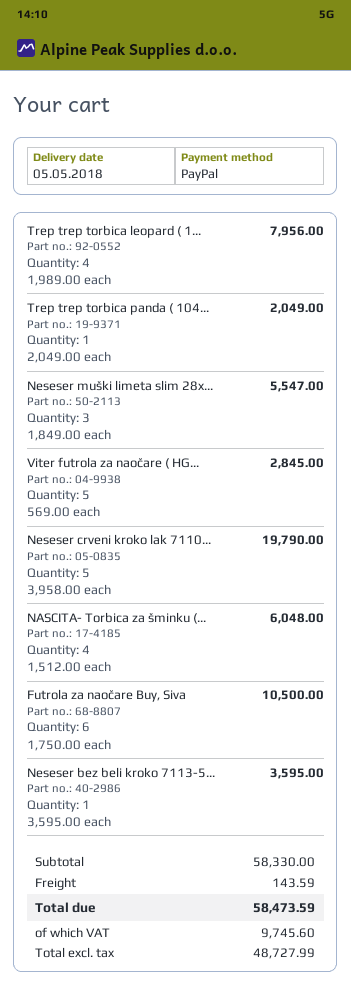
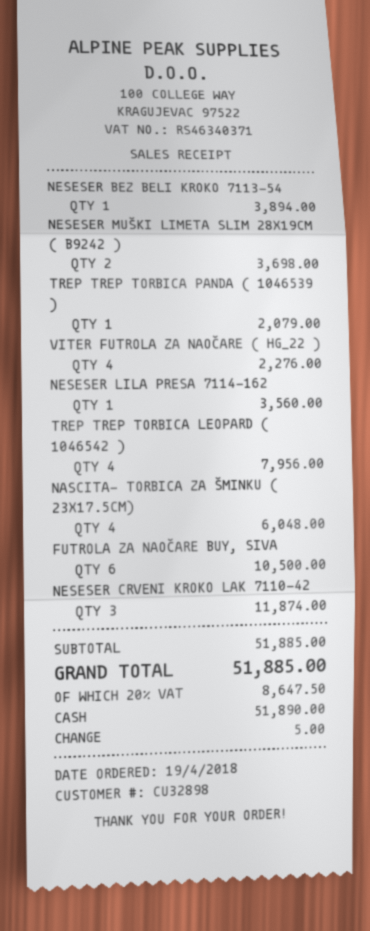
payment method: PayPal -> cash
Trep trep torbica panda ( 104...: 1 for 2049.00 -> 1 for 2079.00
Neseser muški limeta slim 28x...: 3 for 5547.00 -> 2 for 3698.00
Viter futrola za naočare ( HG...: 5 for 2845.00 -> 4 for 2276.00
Neseser crveni kroko lak 7110...: 5 for 19790.00 -> 3 for 11874.00
Neseser bez beli kroko 7113-5...: 1 for 3595.00 -> 1 for 3894.00
NESESER LILA PRESA 7114-162: none -> 1 for 3560.00
subtotal: 58330.00 -> 51885.00
shipping: 143.59 -> none
tax: 9745.60 -> 8647.50
total: 58473.59 -> 51885.00

